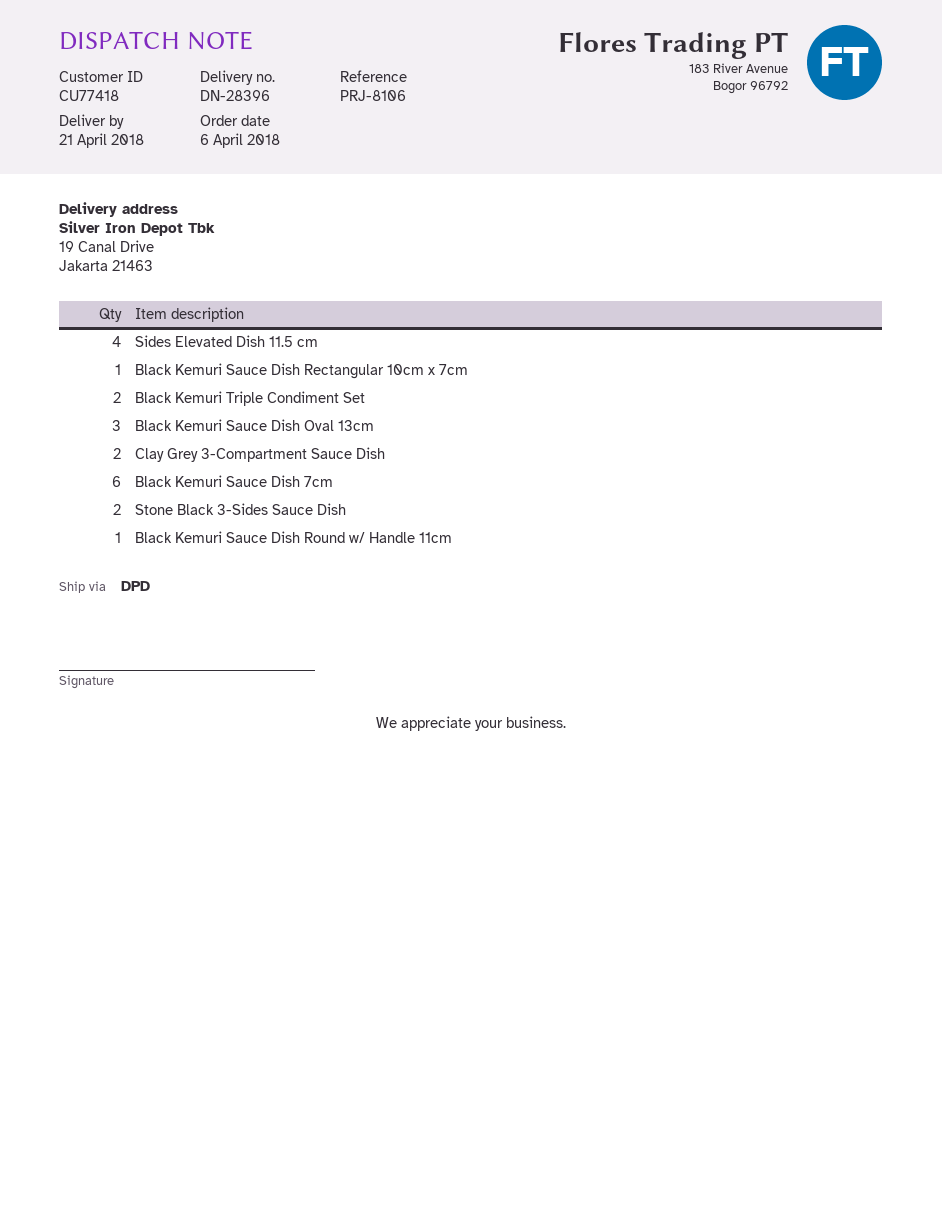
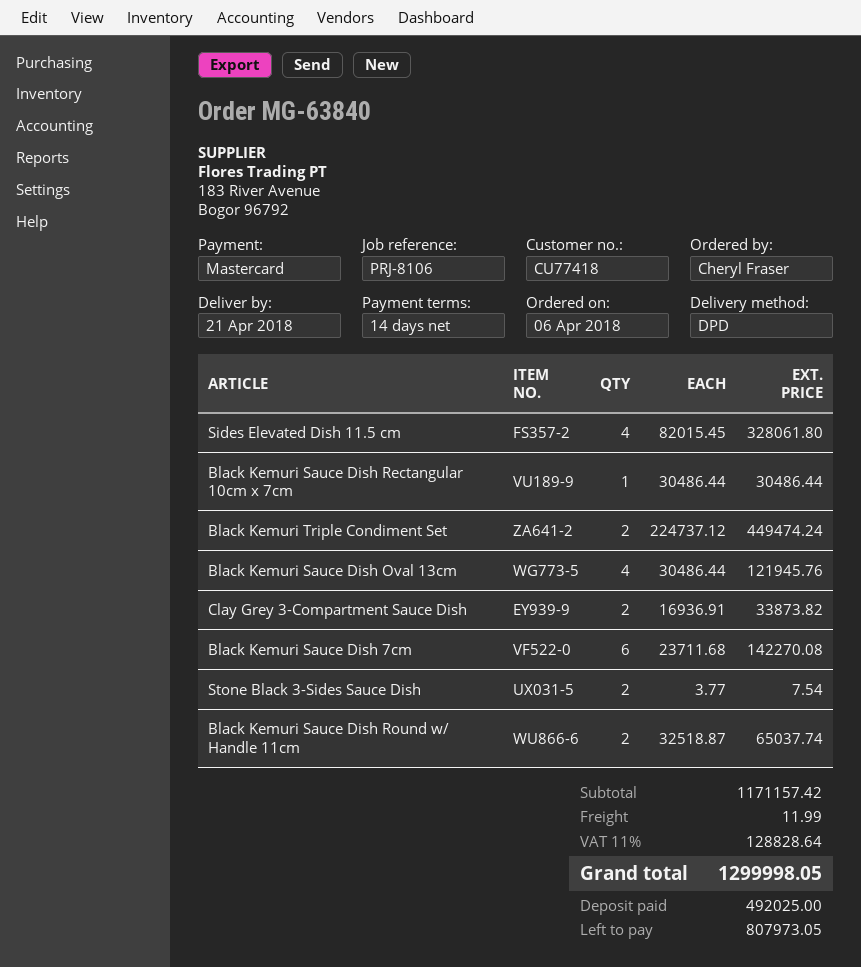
Black Kemuri Sauce Dish Oval 13cm: 3 -> 4
Black Kemuri Sauce Dish Round w/ Handle 11cm: 1 -> 2

